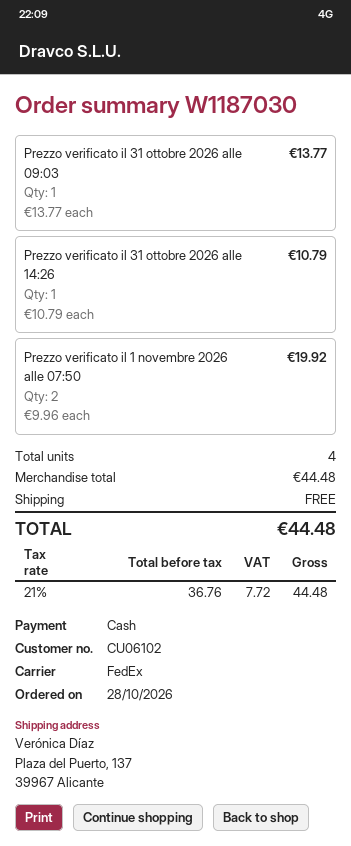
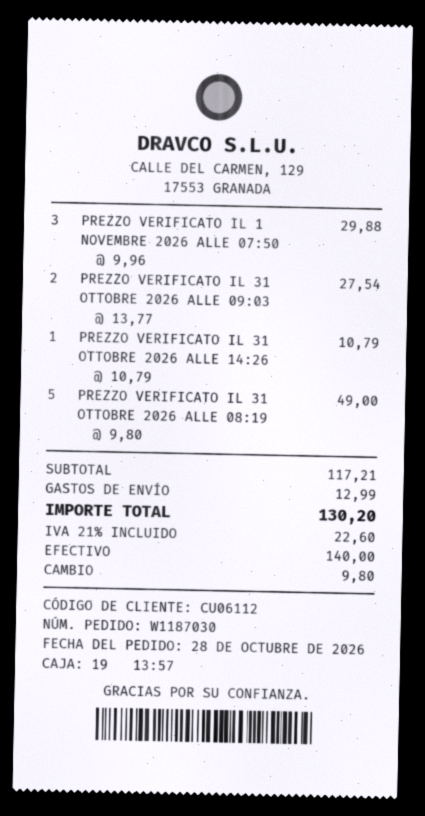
customer number: CU06102 -> CU06112
Prezzo verificato il 31 ottobre 2026 alle 09:03: 1 x 13.77 = 13.77 -> 2 x 13.77 = 27.54
Prezzo verificato il 1 novembre 2026 alle 07:50: 2 x 9.96 = 19.92 -> 3 x 9.96 = 29.88
PREZZO VERIFICATO IL 31 OTTOBRE 2026 ALLE 08:19: none -> 5 x 9.80 = 49.00
subtotal: 44.48 -> 117.21
shipping: 0.00 -> 12.99
tax: 21% = 7.72 -> 21% = 22.60
total: 44.48 -> 130.20

